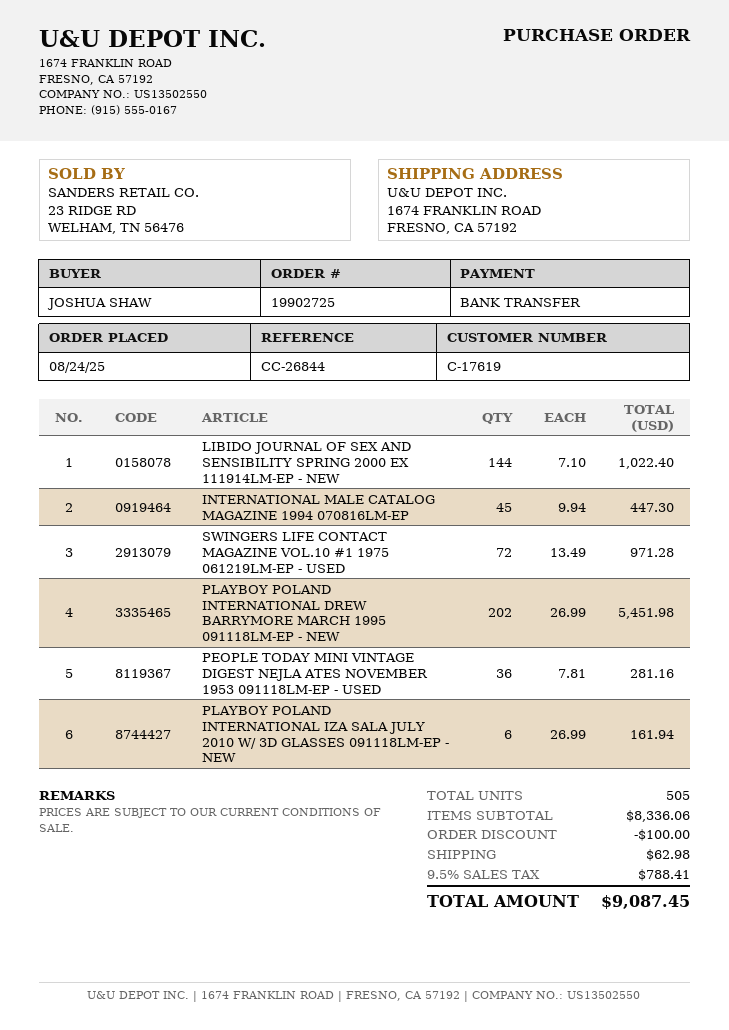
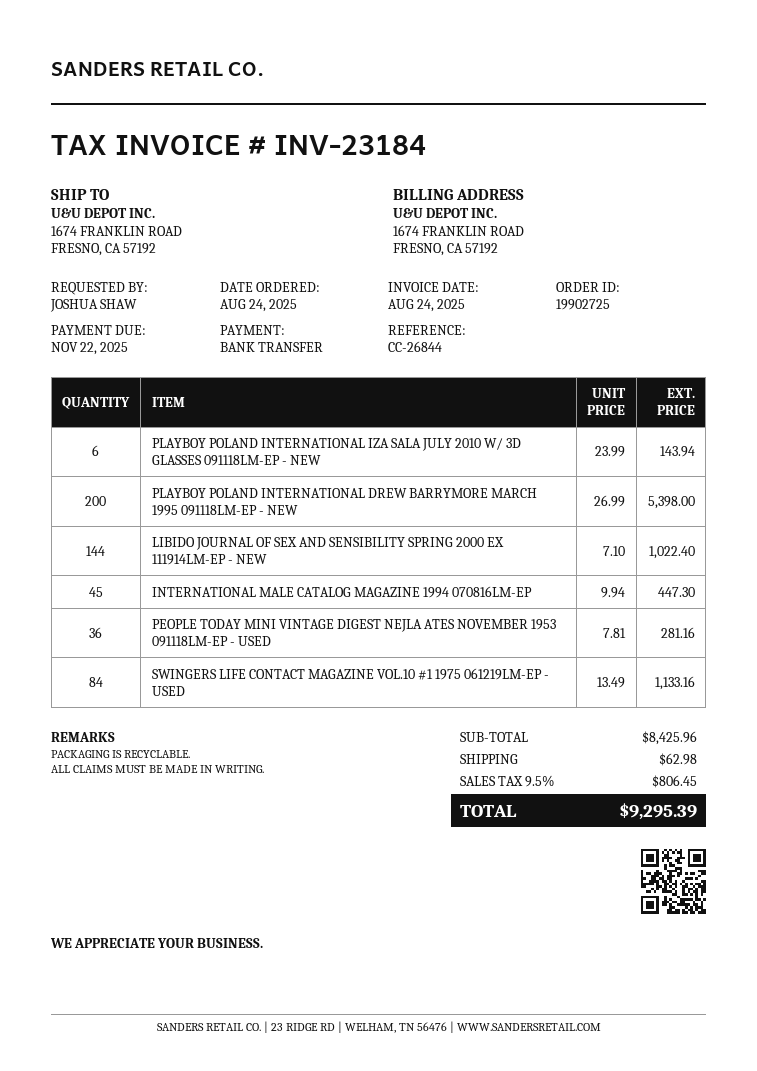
SWINGERS LIFE CONTACT MAGAZINE VOL.10 #1 1975 061219LM-EP - USED: 72 x 13.49 = 971.28 -> 84 x 13.49 = 1133.16
PLAYBOY POLAND INTERNATIONAL DREW BARRYMORE MARCH 1995 091118LM-EP - NEW: 202 x 26.99 = 5451.98 -> 200 x 26.99 = 5398.00
PLAYBOY POLAND INTERNATIONAL IZA SALA JULY 2010 W/ 3D GLASSES 091118LM-EP - NEW: 6 x 26.99 = 161.94 -> 6 x 23.99 = 143.94
subtotal: 8336.06 -> 8425.96
discount: 100.00 -> none
tax: 9.5% = 788.41 -> 9.5% = 806.45
total: 9087.45 -> 9295.39

